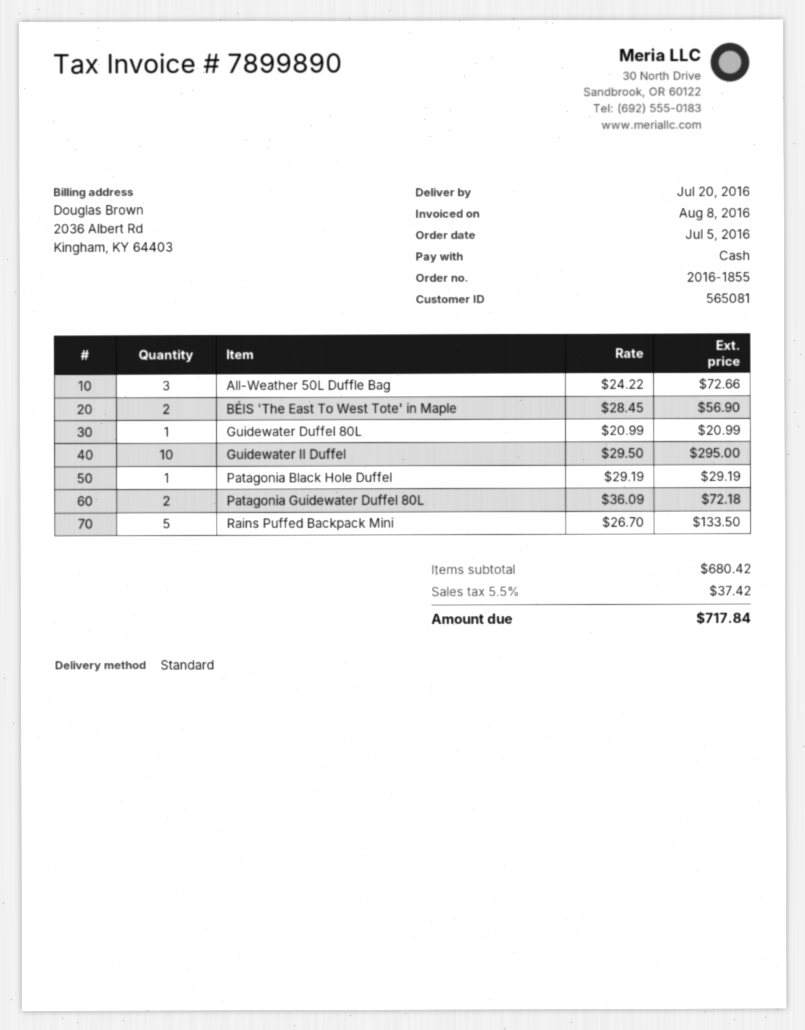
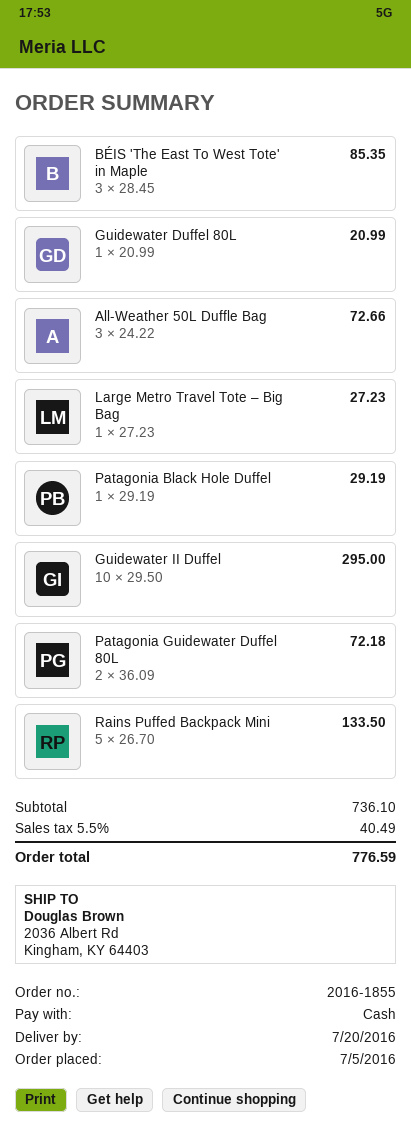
BÉIS 'The East To West Tote' in Maple: 2 x 28.45 = 56.90 -> 3 x 28.45 = 85.35
Large Metro Travel Tote – Big Bag: none -> 1 x 27.23 = 27.23
subtotal: 680.42 -> 736.10
tax: 5.5% = 37.42 -> 5.5% = 40.49
total: 717.84 -> 776.59

